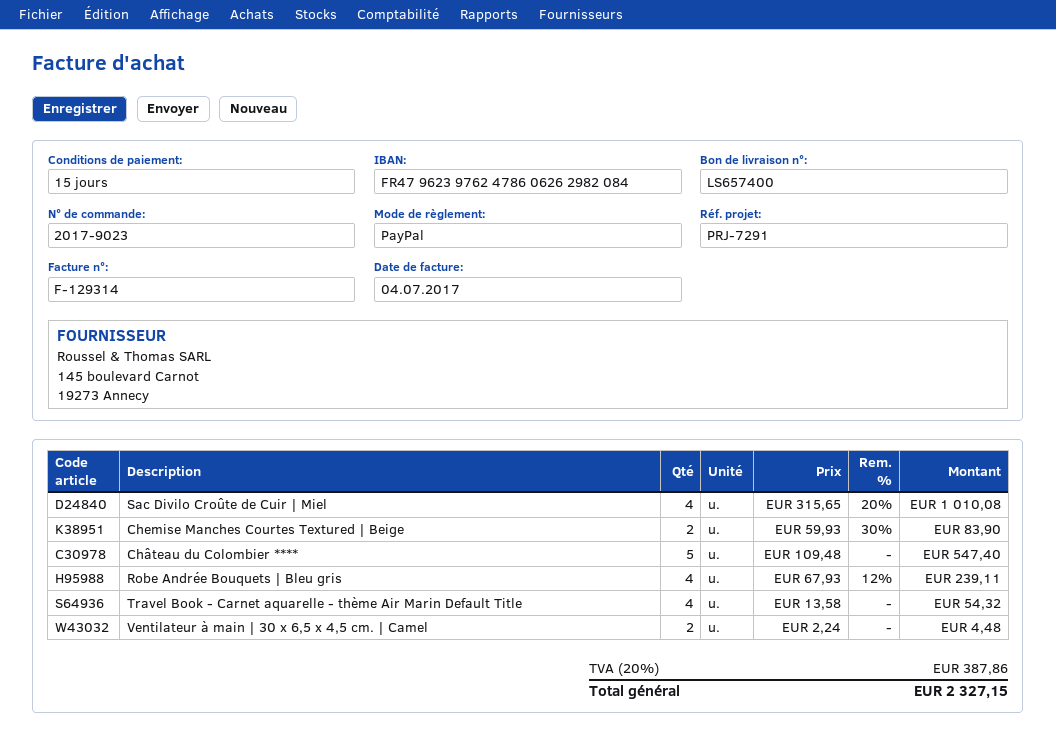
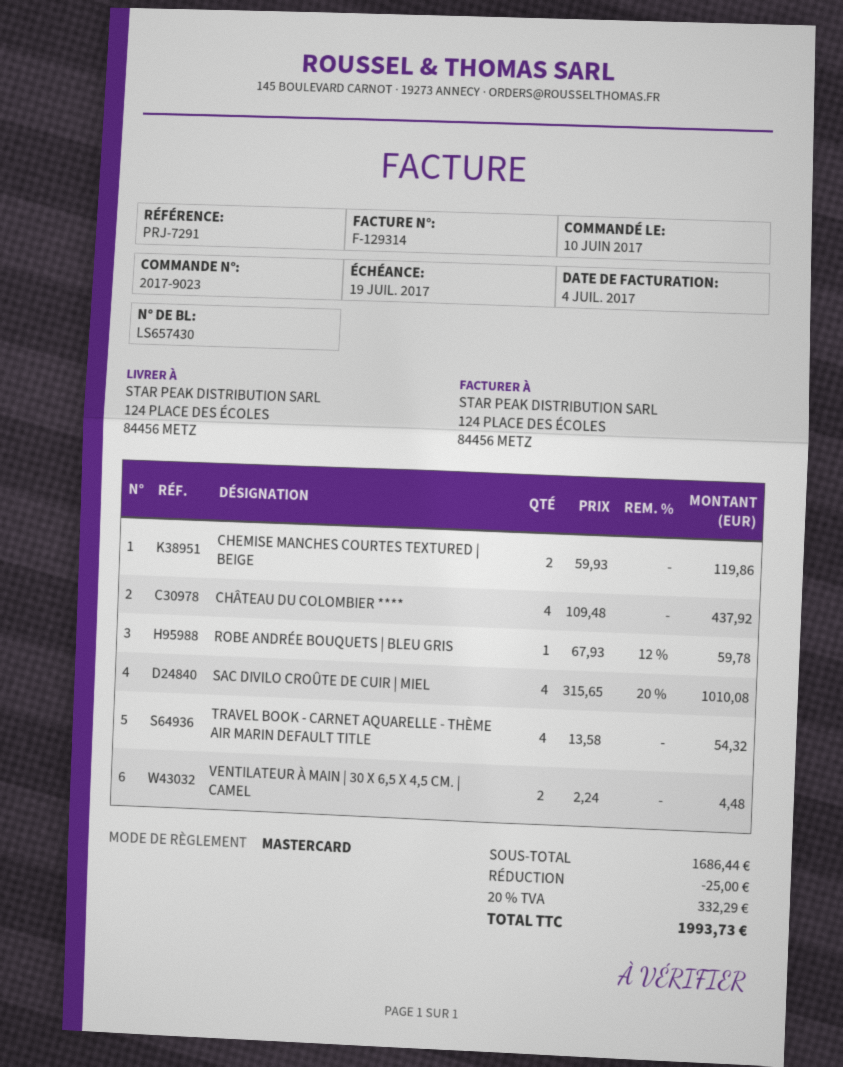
delivery note number: LS657400 -> LS657430
payment method: PayPal -> Mastercard
Chemise Manches Courtes Textured | Beige: 2 x 59.93 - 30% = 83.90 -> 2 x 59.93 = 119.86
Château du Colombier ****: 5 x 109.48 = 547.40 -> 4 x 109.48 = 437.92
Robe Andrée Bouquets | Bleu gris: 4 x 67.93 - 12% = 239.11 -> 1 x 67.93 - 12% = 59.78
discount: none -> 25.00
tax: 20% = 387.86 -> 20% = 332.29
total: 2327.15 -> 1993.73

